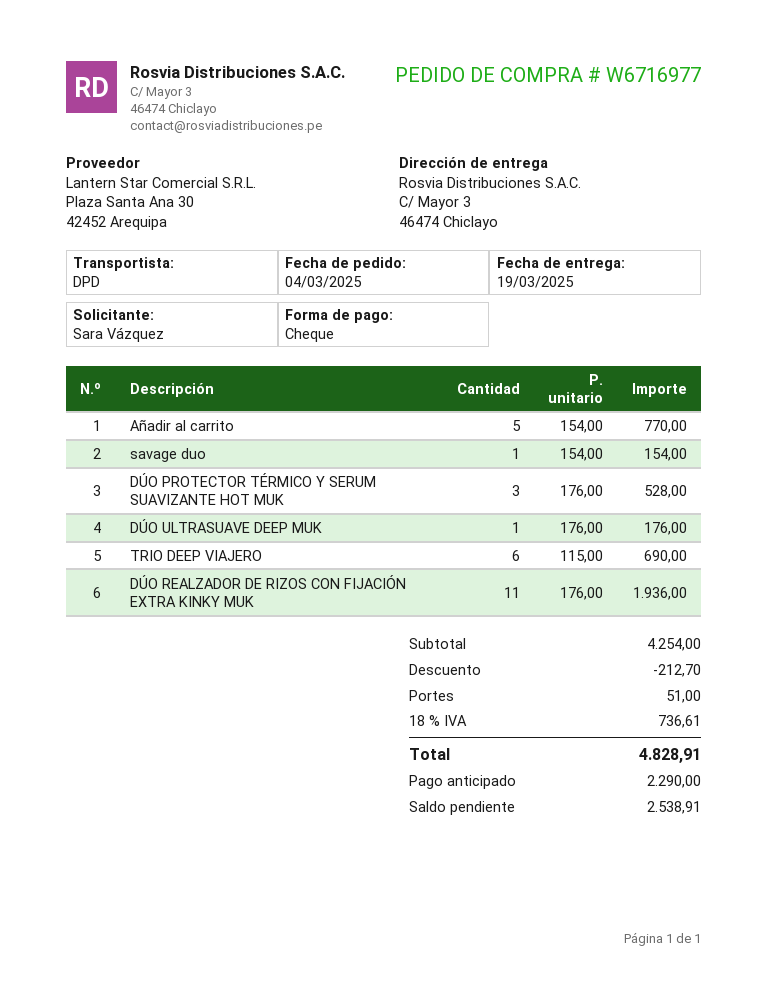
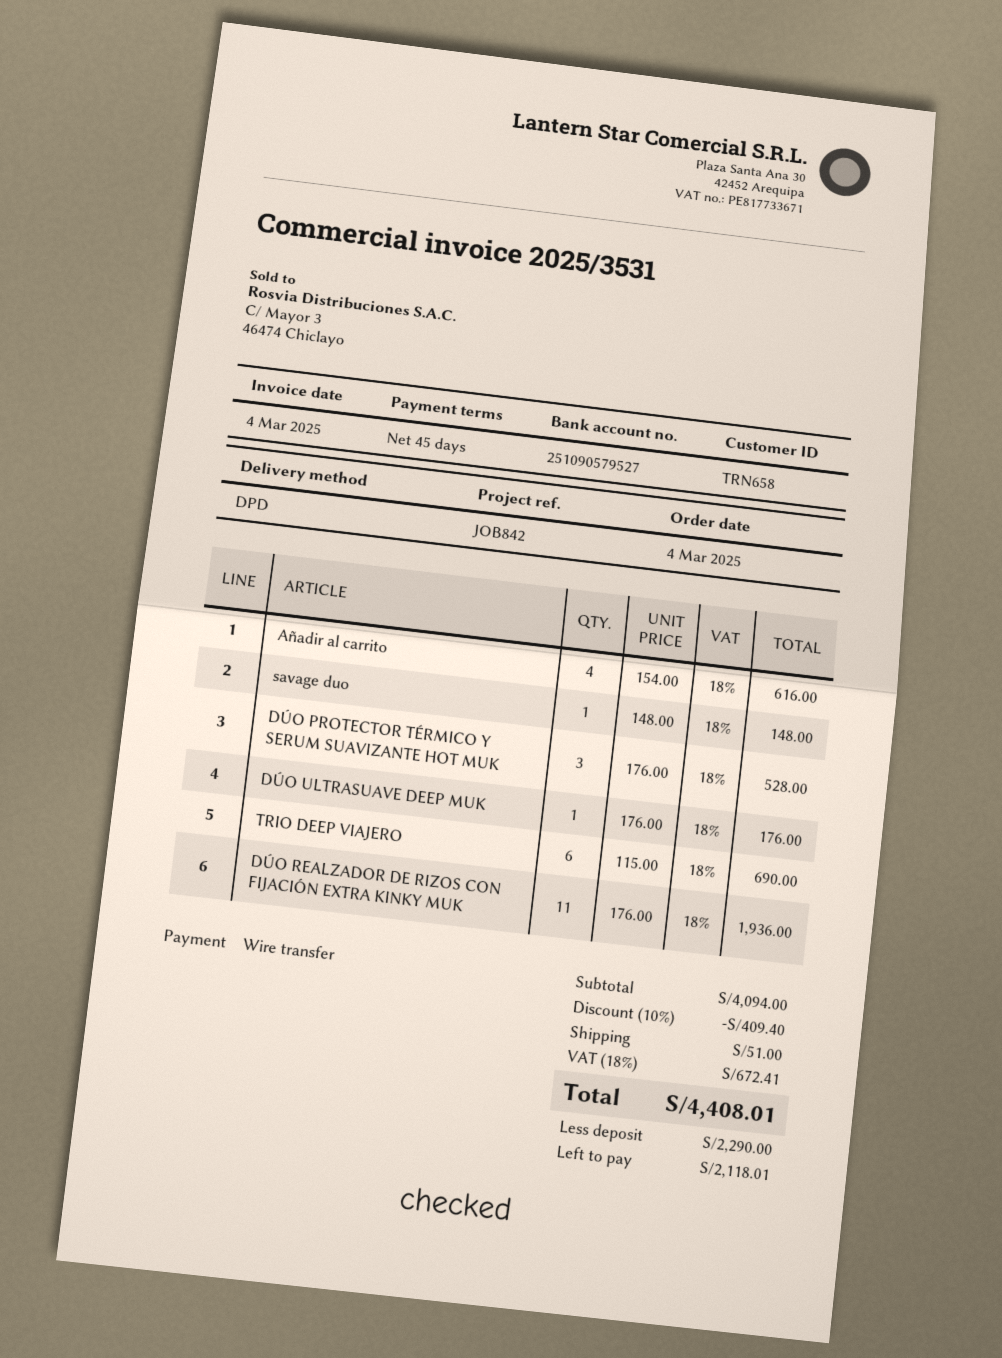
payment method: cheque -> bank transfer
Añadir al carrito: 5 x 154.00 = 770.00 -> 4 x 154.00 = 616.00
savage duo: 1 x 154.00 = 154.00 -> 1 x 148.00 = 148.00
subtotal: 4254.00 -> 4094.00
discount: 212.70 -> 409.40
tax: 18% = 736.61 -> 18% = 672.41
total: 4828.91 -> 4408.01
balance: 2538.91 -> 2118.01

